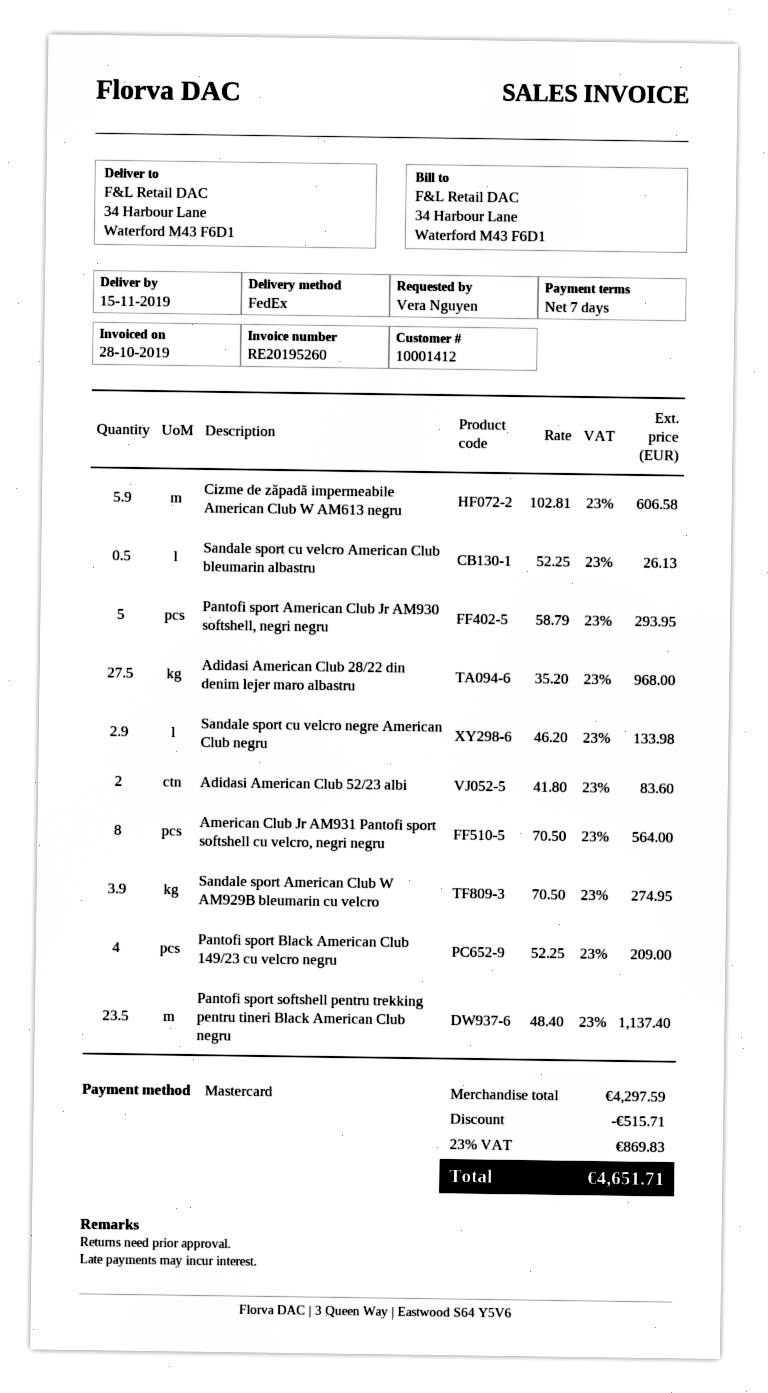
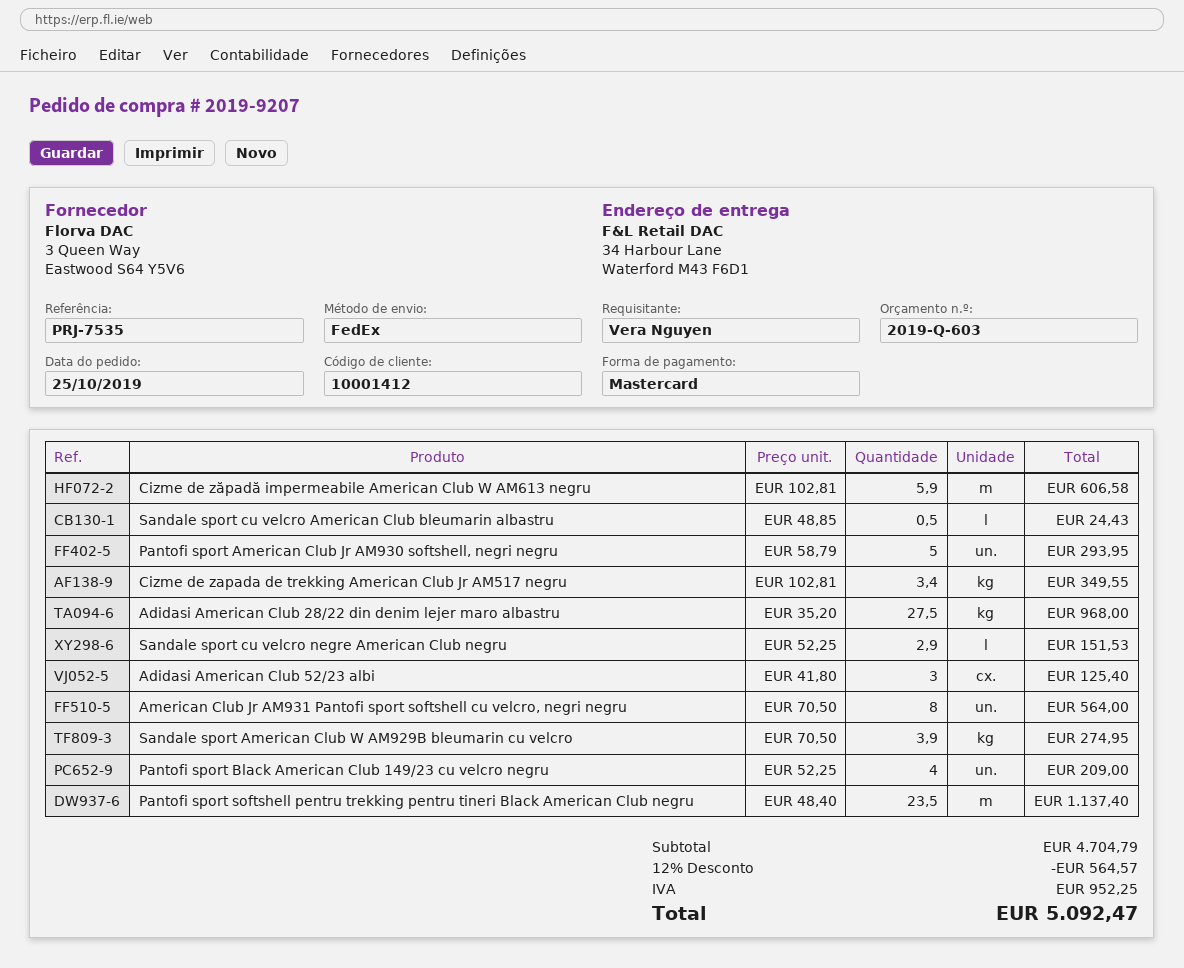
Sandale sport cu velcro American Club bleumarin albastru: 0.5 x 52.25 = 26.13 -> 0.5 x 48.85 = 24.43
Sandale sport cu velcro negre American Club negru: 2.9 x 46.20 = 133.98 -> 2.9 x 52.25 = 151.53
Adidasi American Club 52/23 albi: 2 x 41.80 = 83.60 -> 3 x 41.80 = 125.40
Cizme de zapada de trekking American Club Jr AM517 negru: none -> 3.4 x 102.81 = 349.55
subtotal: 4297.59 -> 4704.79
discount: 515.71 -> 564.57
tax: 869.83 -> 952.25
total: 4651.71 -> 5092.47

